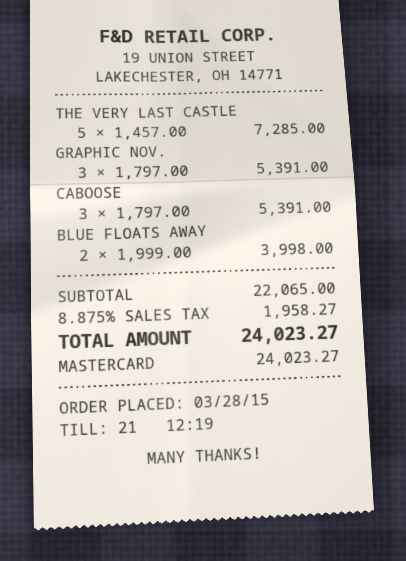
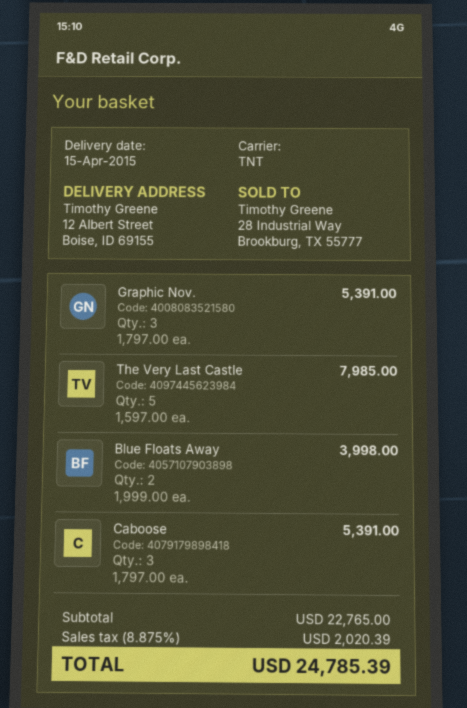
THE VERY LAST CASTLE: 5 x 1457.00 = 7285.00 -> 5 x 1597.00 = 7985.00
subtotal: 22065.00 -> 22765.00
tax: 8.875% = 1958.27 -> 8.875% = 2020.39
total: 24023.27 -> 24785.39

